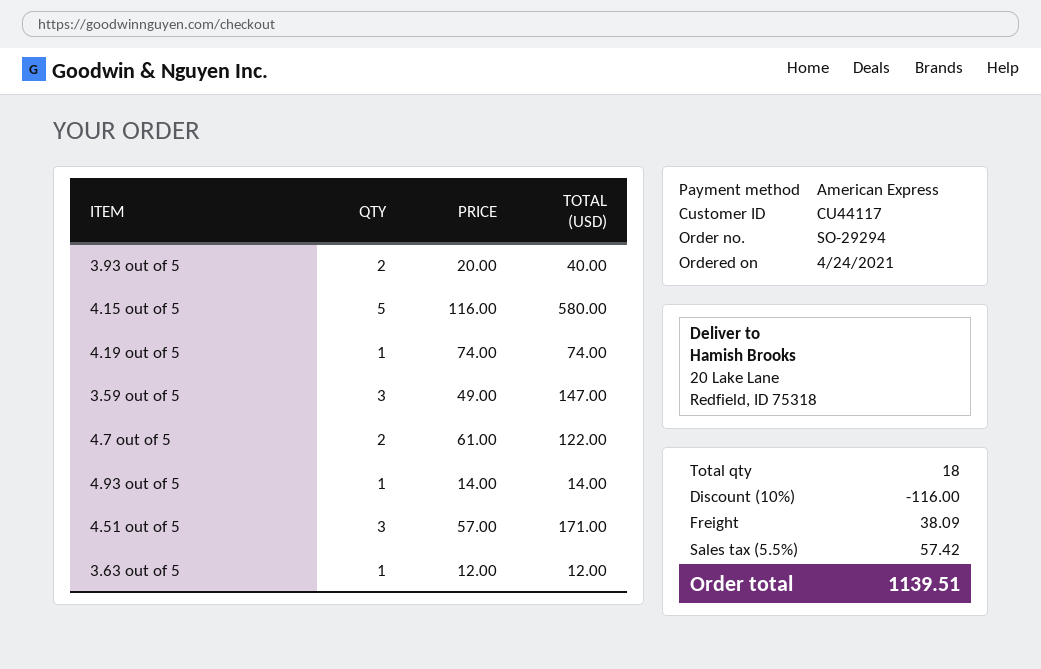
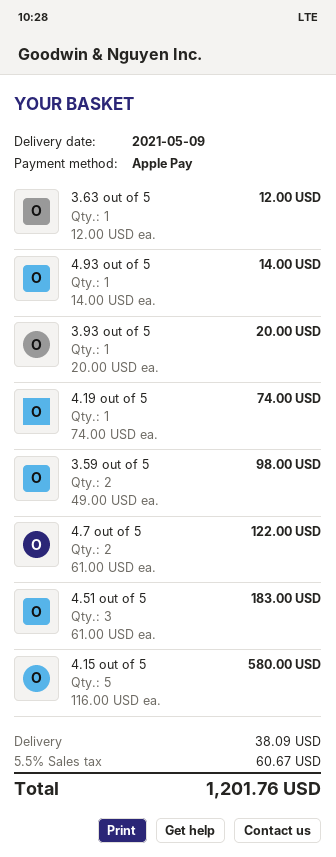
payment method: American Express -> Apple Pay
3.93 out of 5: 2 x 20.00 = 40.00 -> 1 x 20.00 = 20.00
3.59 out of 5: 3 x 49.00 = 147.00 -> 2 x 49.00 = 98.00
4.51 out of 5: 3 x 57.00 = 171.00 -> 3 x 61.00 = 183.00
discount: 10% = 116.00 -> none
tax: 5.5% = 57.42 -> 5.5% = 60.67
total: 1139.51 -> 1201.76

